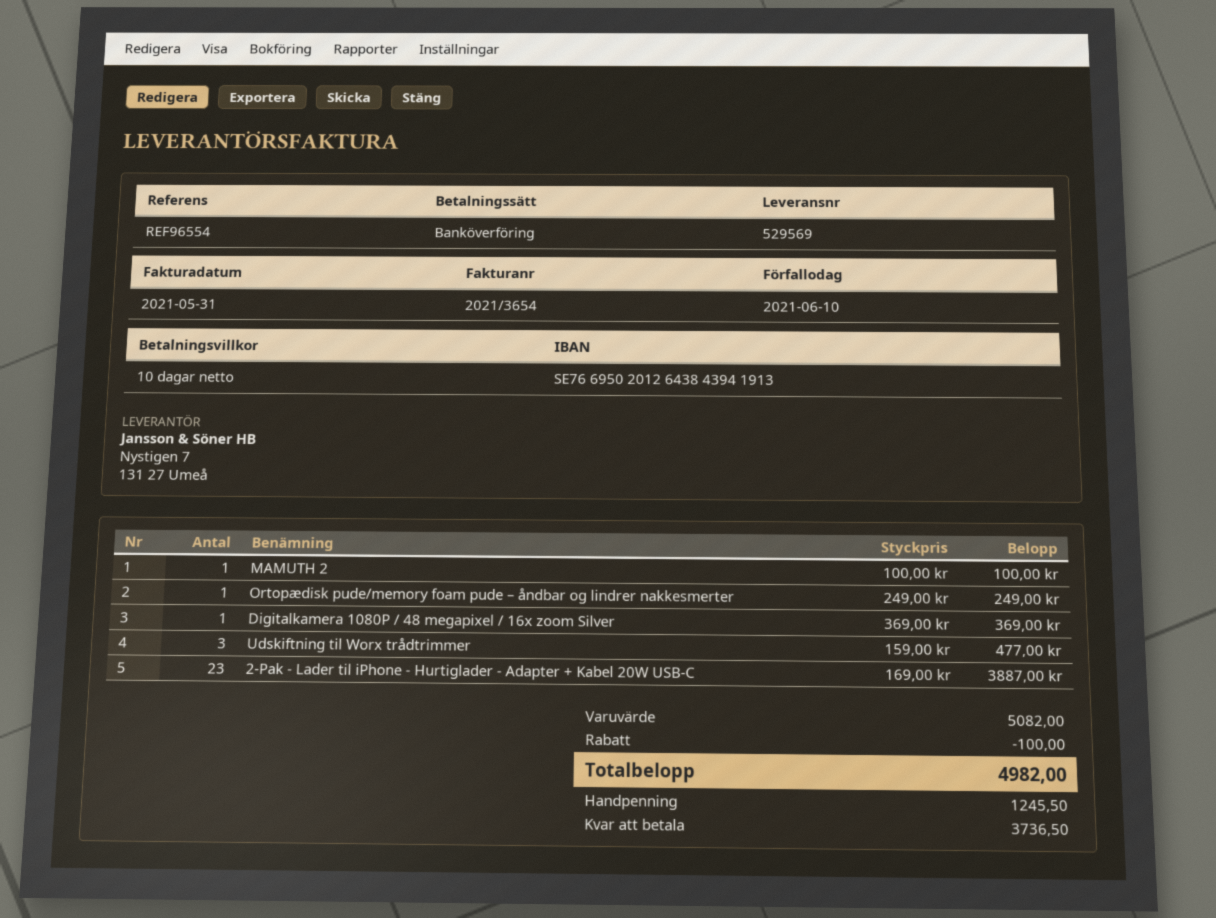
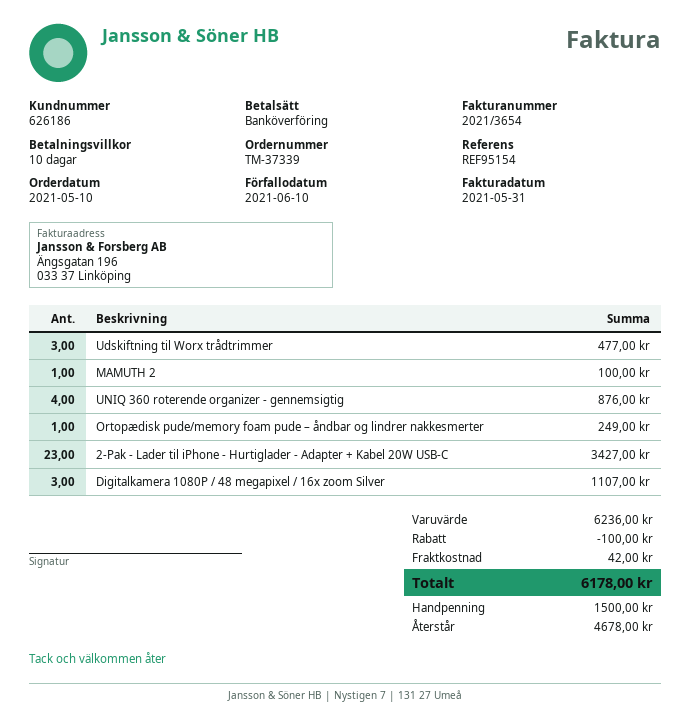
reference: REF96554 -> REF95154
Digitalkamera 1080P / 48 megapixel / 16x zoom Silver: 1 for 369.00 -> 3 for 1107.00
2-Pak - Lader til iPhone - Hurtiglader - Adapter + Kabel 20W USB-C: 23 for 3887.00 -> 23 for 3427.00
UNIQ 360 roterende organizer - gennemsigtig: none -> 4 for 876.00
subtotal: 5082.00 -> 6236.00
shipping: none -> 42.00
total: 4982.00 -> 6178.00
deposit: 1245.50 -> 1500.00
balance: 3736.50 -> 4678.00

